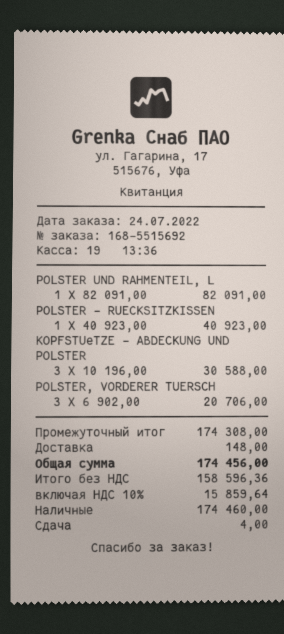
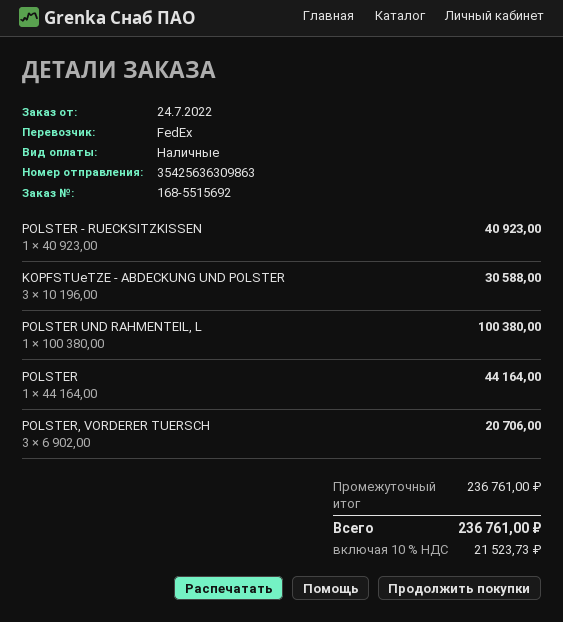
POLSTER UND RAHMENTEIL, L: 1 x 82091.00 = 82091.00 -> 1 x 100380.00 = 100380.00
POLSTER: none -> 1 x 44164.00 = 44164.00
subtotal: 174308.00 -> 236761.00
shipping: 148.00 -> none
tax: 10% = 15859.64 -> 10% = 21523.73
total: 174456.00 -> 236761.00

